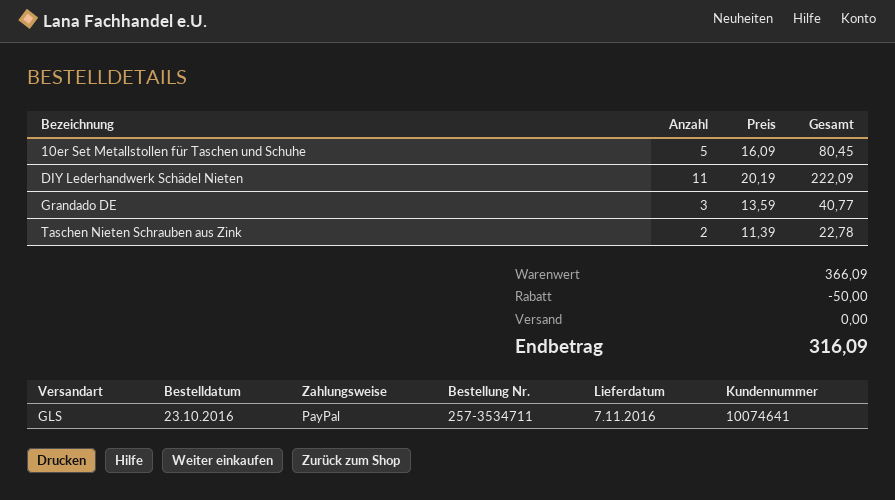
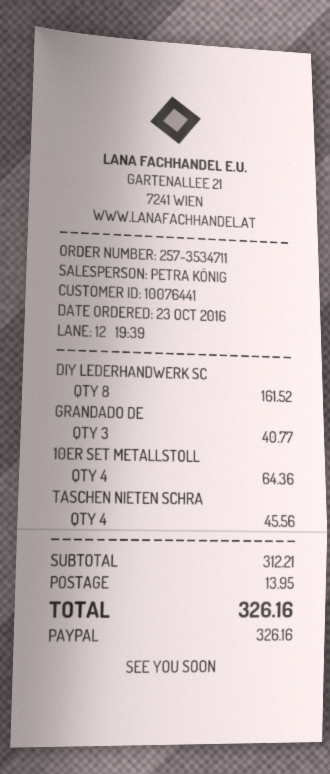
customer number: 10074641 -> 10076441
10er Set Metallstollen für Taschen und Schuhe: 5 for 80.45 -> 4 for 64.36
DIY Lederhandwerk Schädel Nieten: 11 for 222.09 -> 8 for 161.52
Taschen Nieten Schrauben aus Zink: 2 for 22.78 -> 4 for 45.56
subtotal: 366.09 -> 312.21
discount: 50.00 -> none
shipping: 0.00 -> 13.95
total: 316.09 -> 326.16

